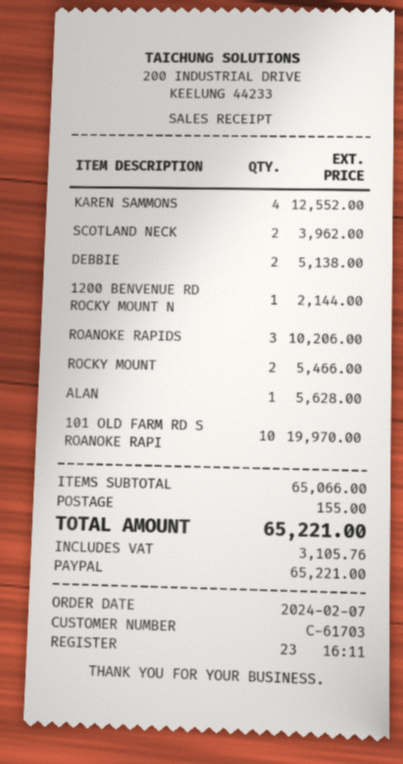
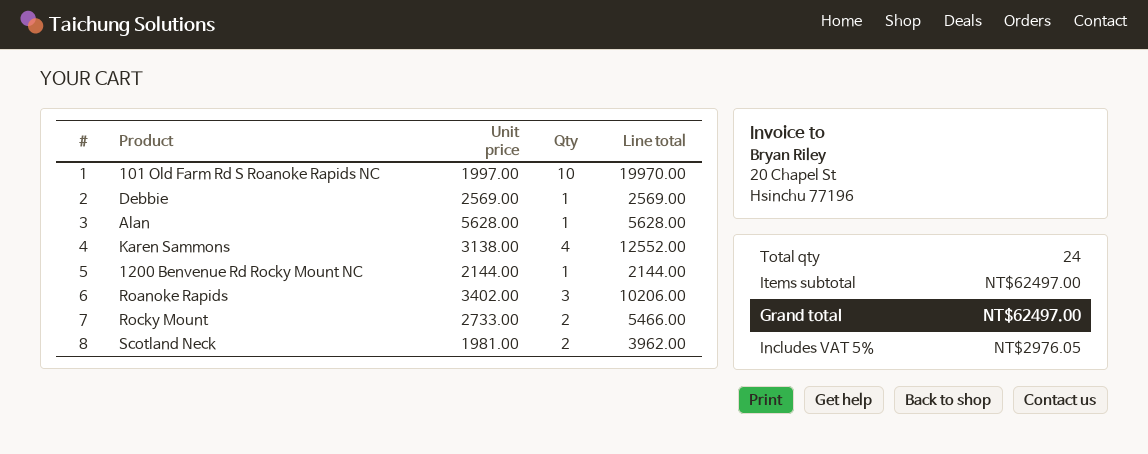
DEBBIE: 2 for 5138.00 -> 1 for 2569.00
subtotal: 65066.00 -> 62497.00
shipping: 155.00 -> none
tax: 3105.76 -> 2976.05
total: 65221.00 -> 62497.00

